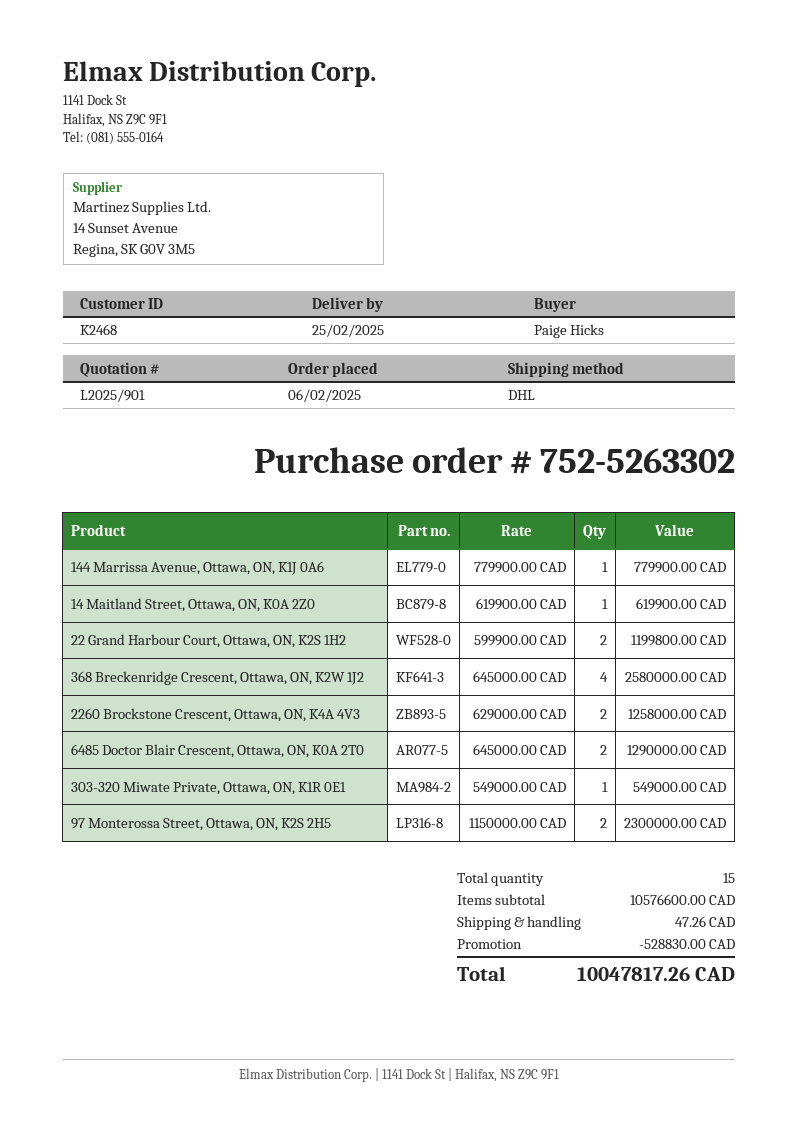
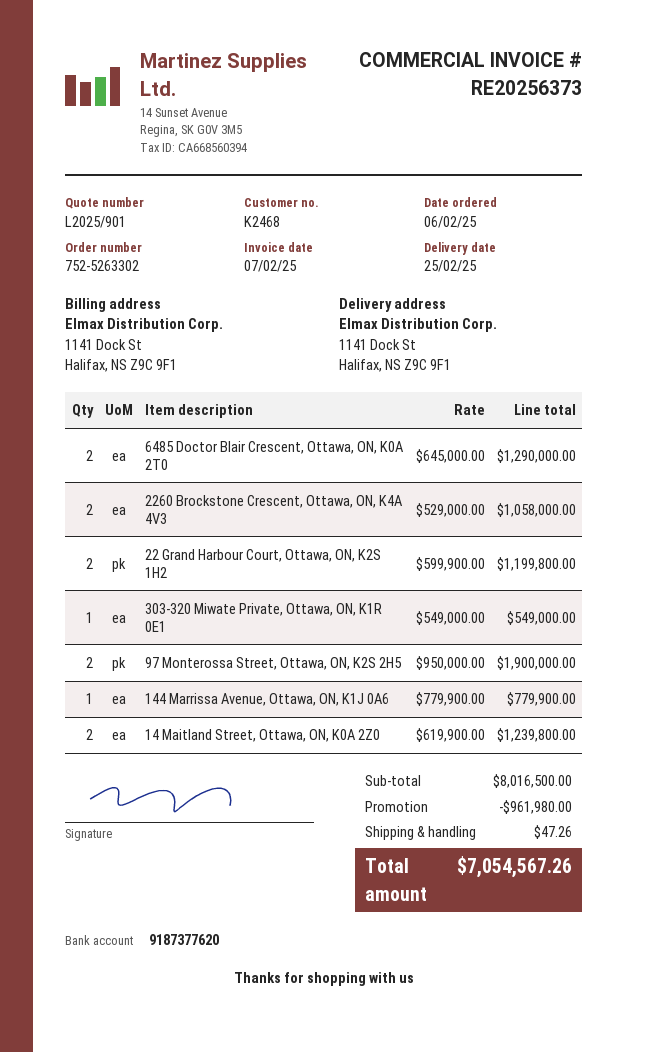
14 Maitland Street, Ottawa, ON, K0A 2Z0: 1 x 619900.00 = 619900.00 -> 2 x 619900.00 = 1239800.00
368 Breckenridge Crescent, Ottawa, ON, K2W 1J2: 4 x 645000.00 = 2580000.00 -> none
2260 Brockstone Crescent, Ottawa, ON, K4A 4V3: 2 x 629000.00 = 1258000.00 -> 2 x 529000.00 = 1058000.00
97 Monterossa Street, Ottawa, ON, K2S 2H5: 2 x 1150000.00 = 2300000.00 -> 2 x 950000.00 = 1900000.00
subtotal: 10576600.00 -> 8016500.00
discount: 528830.00 -> 961980.00
total: 10047817.26 -> 7054567.26

